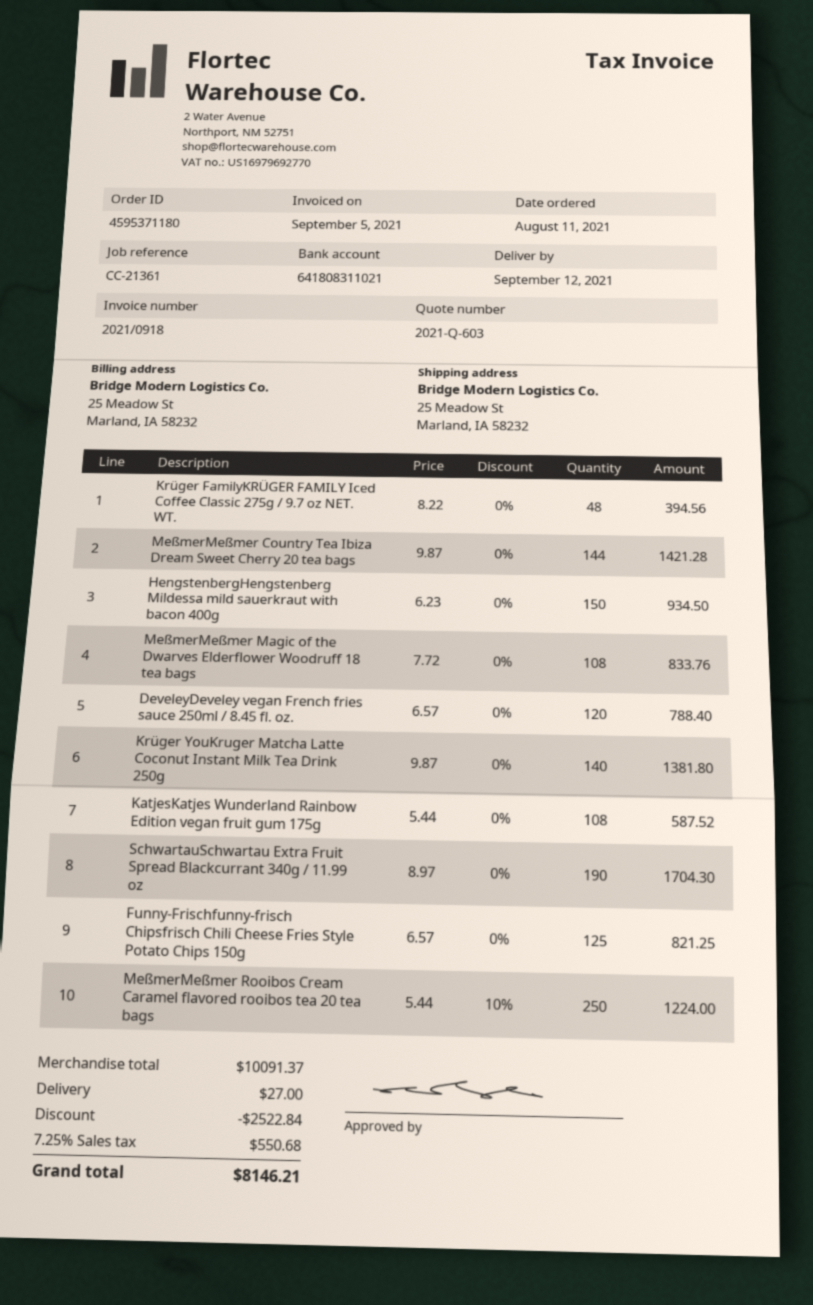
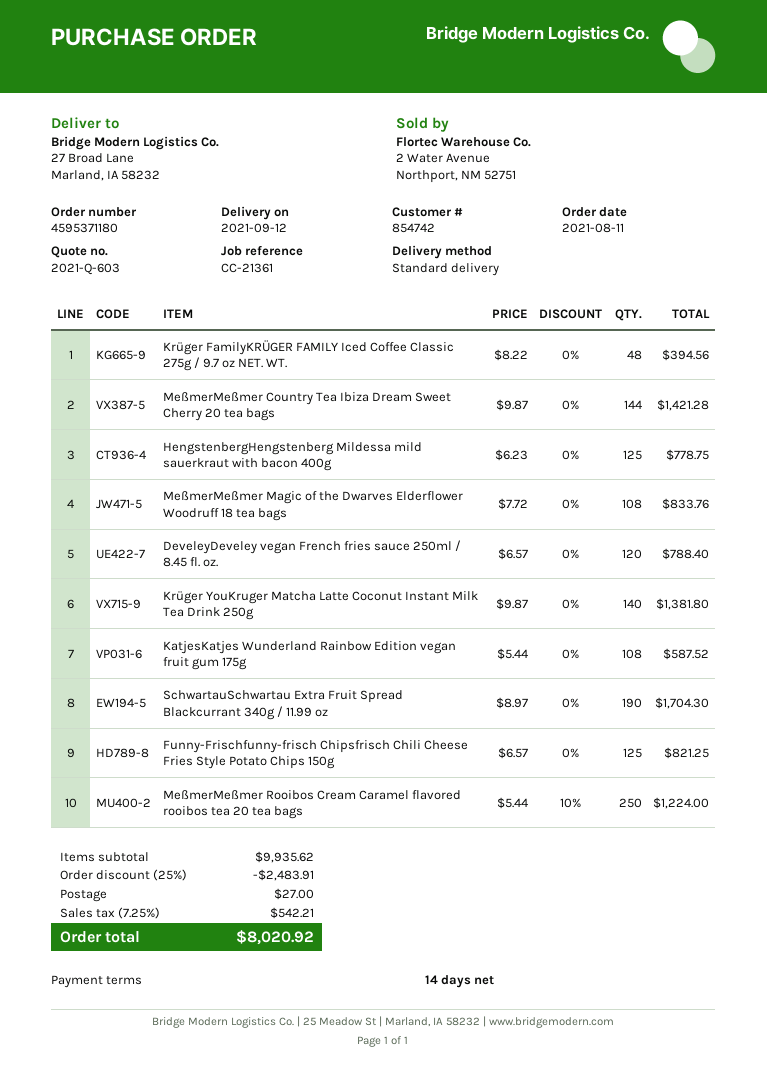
ship to: 25 Meadow St, Marland, IA 58232 -> 27 Broad Lane, Marland, IA 58232
HengstenbergHengstenberg Mildessa mild sauerkraut with bacon 400g: 150 x 6.23 = 934.50 -> 125 x 6.23 = 778.75
subtotal: 10091.37 -> 9935.62
discount: 2522.84 -> 2483.91
tax: 7.25% = 550.68 -> 7.25% = 542.21
total: 8146.21 -> 8020.92

